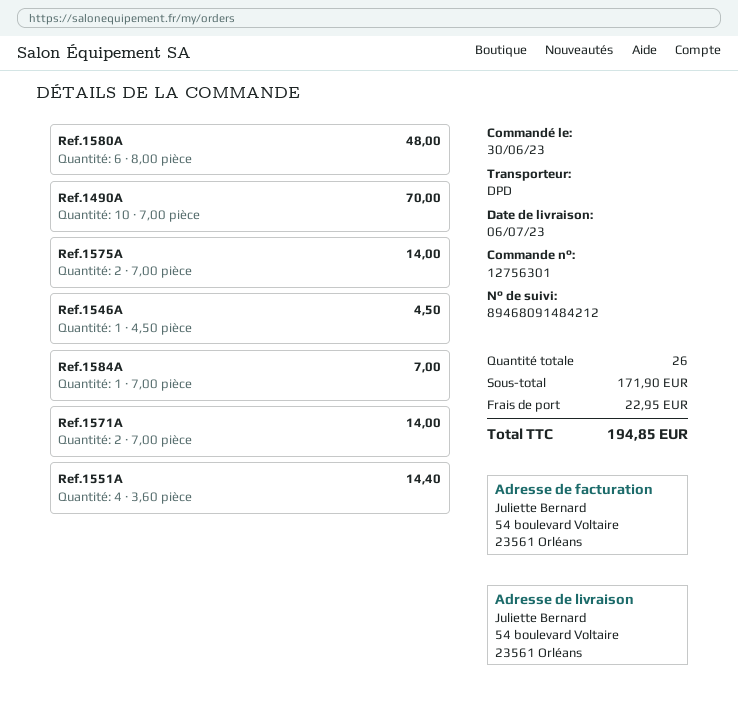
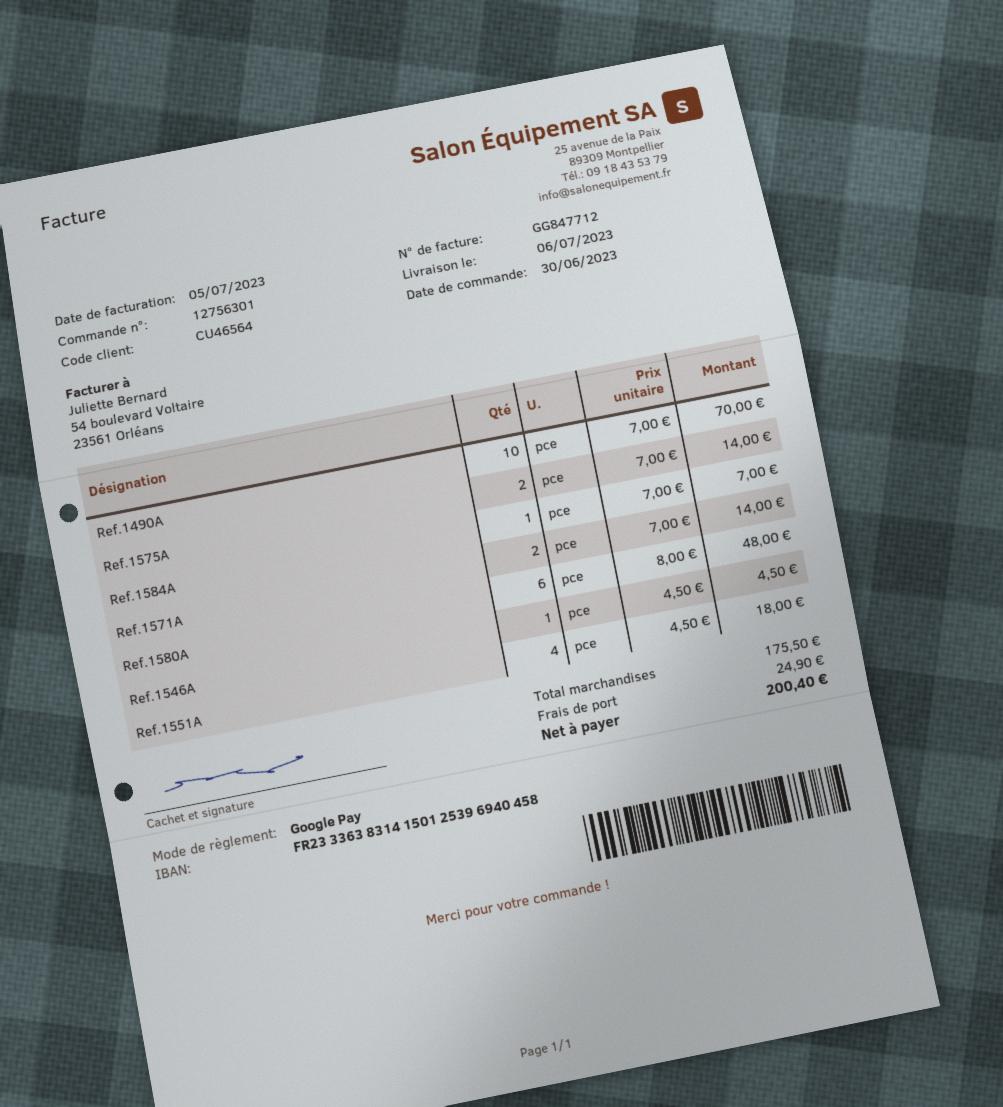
Ref.1551A: 4 x 3.60 = 14.40 -> 4 x 4.50 = 18.00
subtotal: 171.90 -> 175.50
shipping: 22.95 -> 24.90
total: 194.85 -> 200.40

